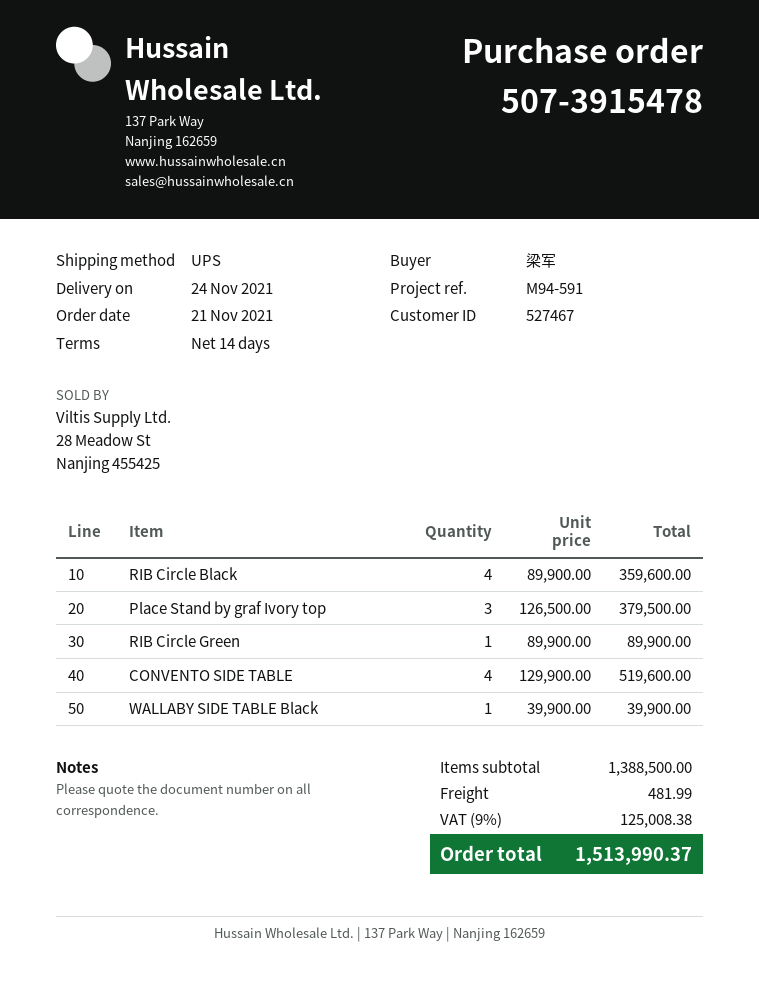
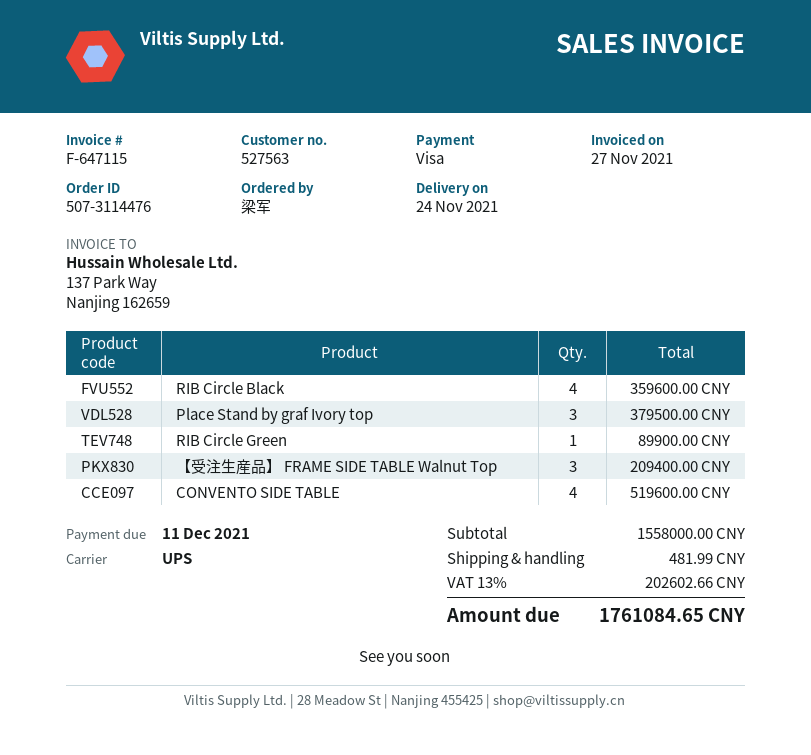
order number: 507-3915478 -> 507-3114476
customer number: 527467 -> 527563
WALLABY SIDE TABLE Black: 1 for 39900.00 -> none
【受注生産品】 FRAME SIDE TABLE Walnut Top: none -> 3 for 209400.00
subtotal: 1388500.00 -> 1558000.00
tax: 9% = 125008.38 -> 13% = 202602.66
total: 1513990.37 -> 1761084.65

